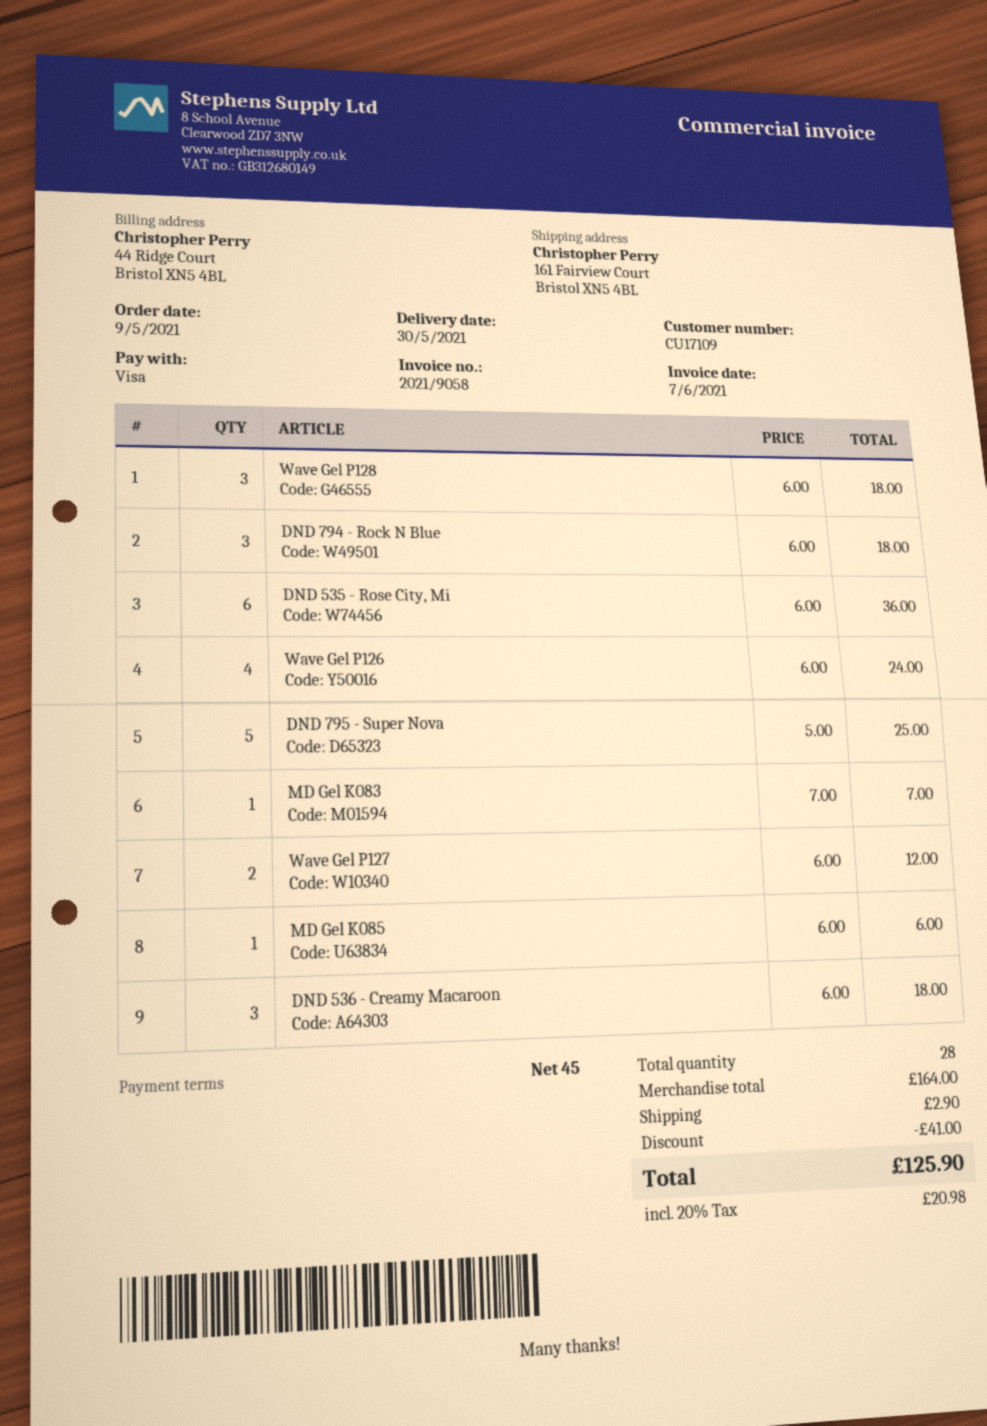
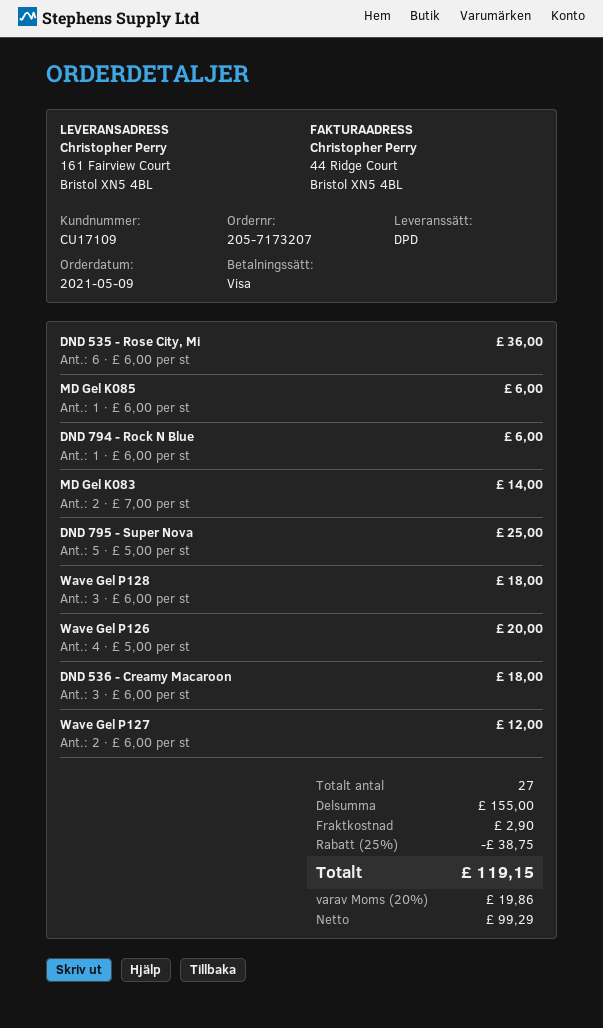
DND 794 - Rock N Blue: 3 x 6.00 = 18.00 -> 1 x 6.00 = 6.00
Wave Gel P126: 4 x 6.00 = 24.00 -> 4 x 5.00 = 20.00
MD Gel K083: 1 x 7.00 = 7.00 -> 2 x 7.00 = 14.00
total quantity: 28 -> 27
subtotal: 164.00 -> 155.00
discount: 41.00 -> 38.75
tax: 20% = 20.98 -> 20% = 19.86
total: 125.90 -> 119.15

